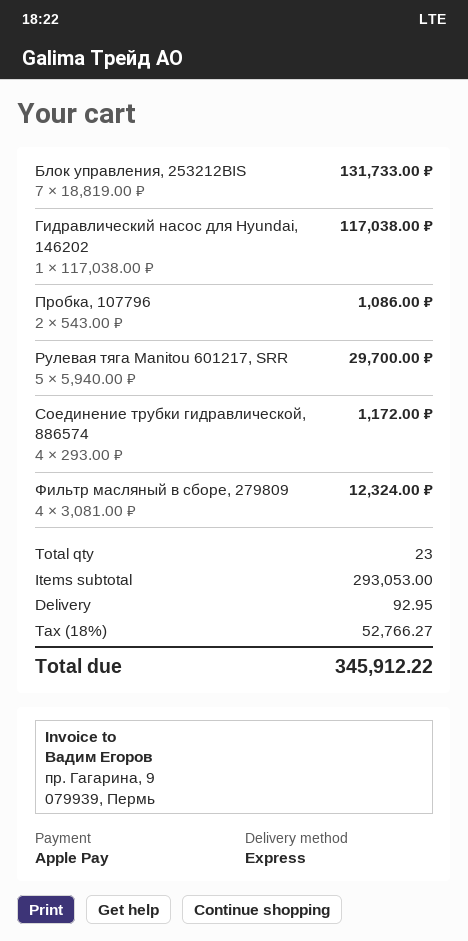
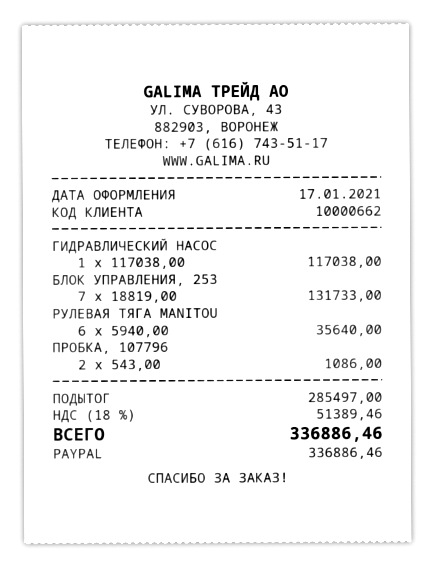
payment method: Apple Pay -> PayPal
Рулевая тяга Manitou 601217, SRR: 5 x 5940.00 = 29700.00 -> 6 x 5940.00 = 35640.00
Соединение трубки гидравлической, 886574: 4 x 293.00 = 1172.00 -> none
Фильтр масляный в сборе, 279809: 4 x 3081.00 = 12324.00 -> none
subtotal: 293053.00 -> 285497.00
shipping: 92.95 -> none
tax: 18% = 52766.27 -> 18% = 51389.46
total: 345912.22 -> 336886.46

